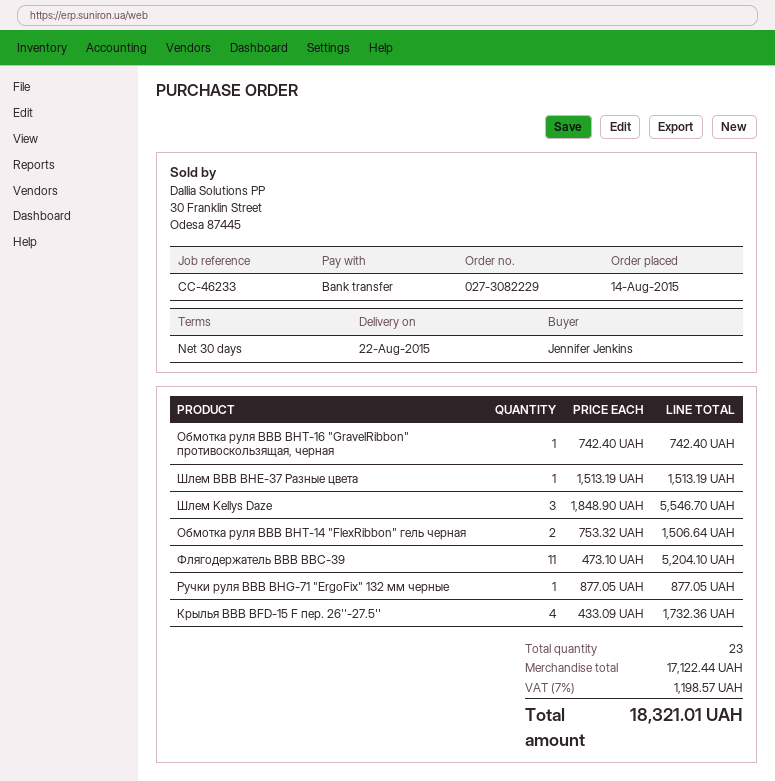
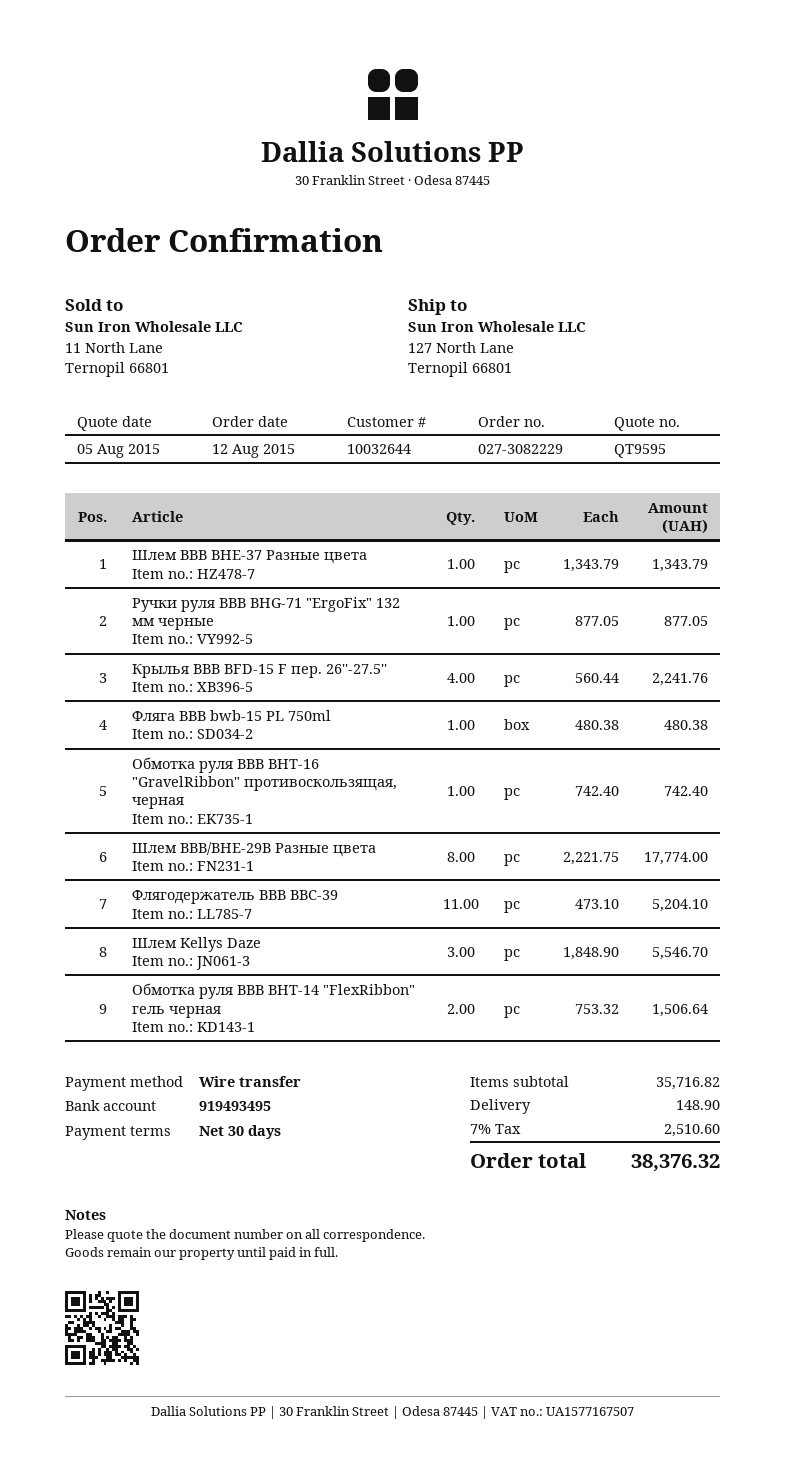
order date: 2015-08-14 -> 2015-08-12
Шлем BBB BHE-37 Разные цвета: 1 x 1513.19 = 1513.19 -> 1 x 1343.79 = 1343.79
Крылья BBB BFD-15 F пер. 26''-27.5'': 4 x 433.09 = 1732.36 -> 4 x 560.44 = 2241.76
Фляга BBB bwb-15 PL 750ml: none -> 1 x 480.38 = 480.38
Шлем BBB/BHE-29B Разные цвета: none -> 8 x 2221.75 = 17774.00
subtotal: 17122.44 -> 35716.82
shipping: none -> 148.90
tax: 7% = 1198.57 -> 7% = 2510.60
total: 18321.01 -> 38376.32

